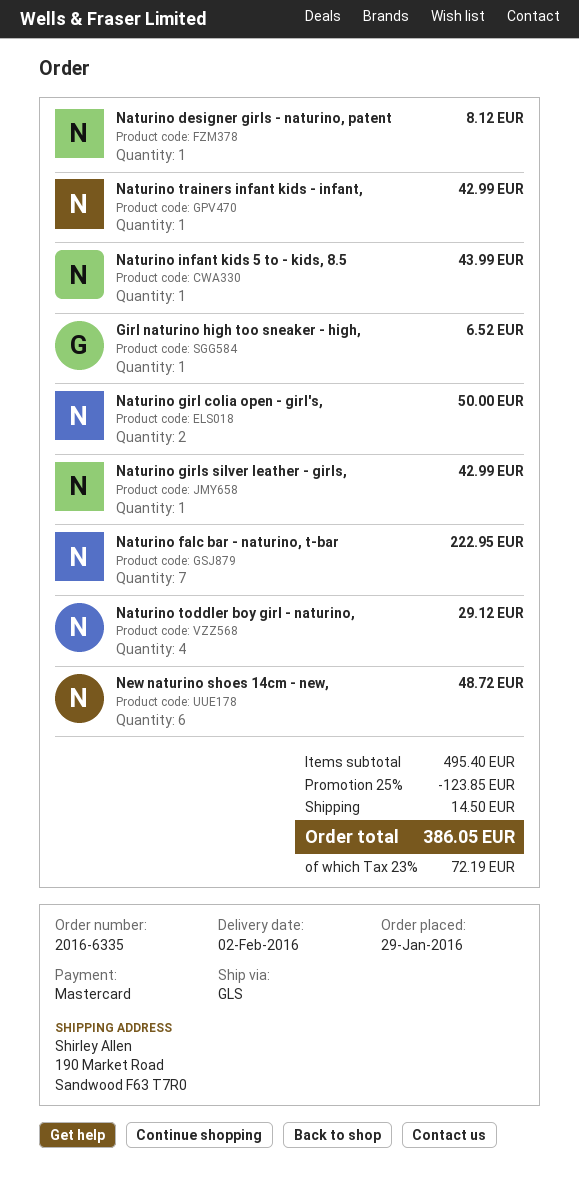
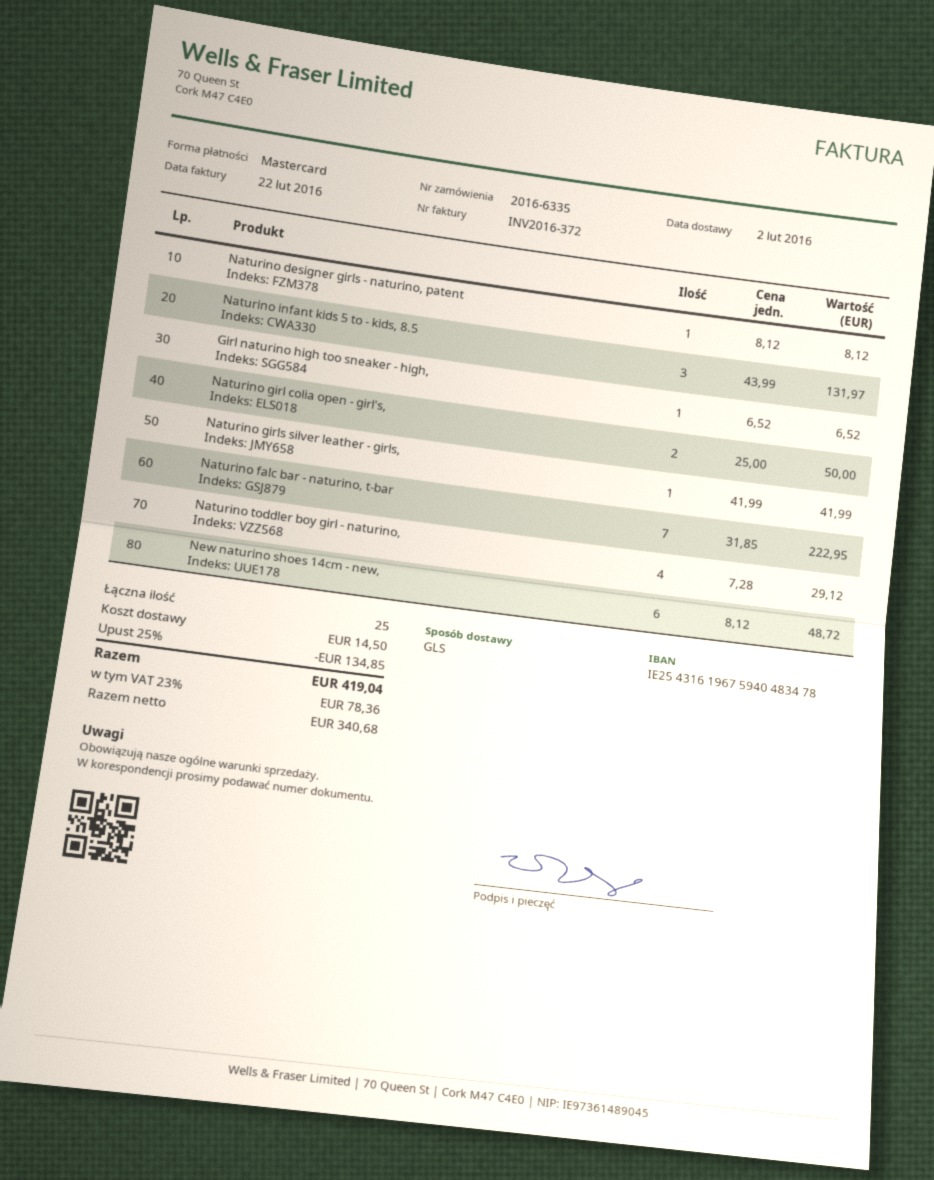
Naturino trainers infant kids - infant,: 1 for 42.99 -> none
Naturino infant kids 5 to - kids, 8.5: 1 for 43.99 -> 3 for 131.97
Naturino girls silver leather - girls,: 1 for 42.99 -> 1 for 41.99
discount: 25% = 123.85 -> 25% = 134.85
tax: 23% = 72.19 -> 23% = 78.36
total: 386.05 -> 419.04

